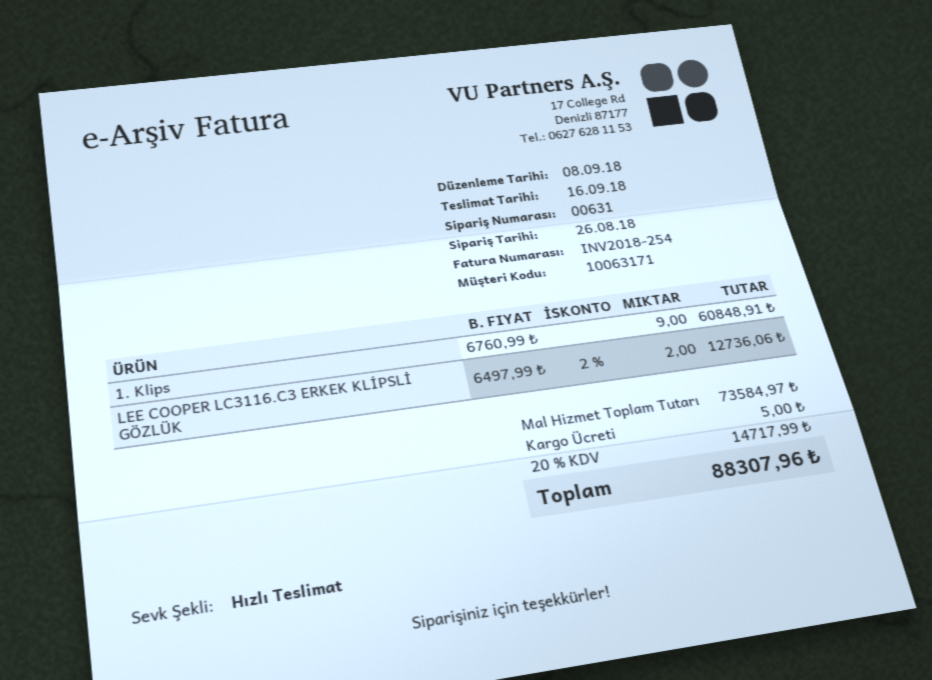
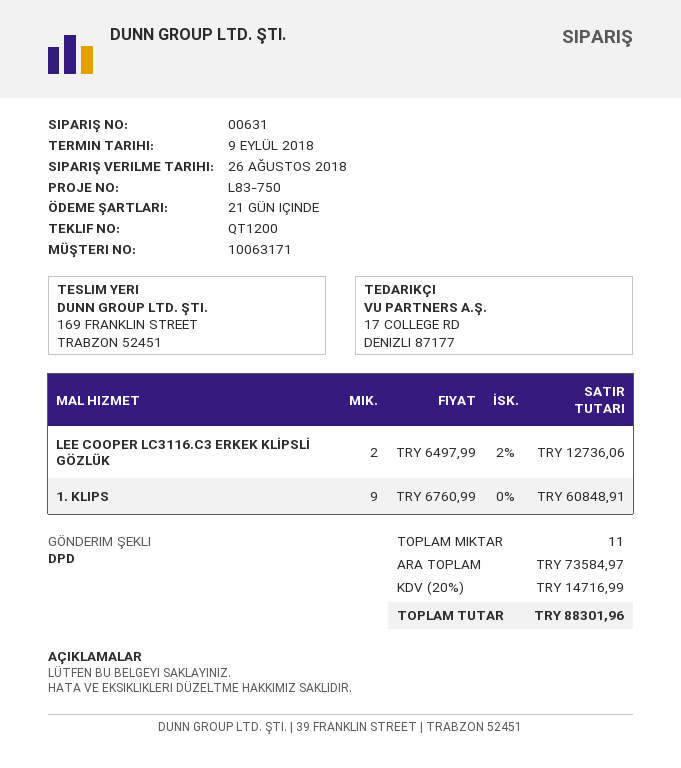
delivery date: 2018-09-16 -> 2018-09-09
shipping method: express -> DPD
shipping: 5.00 -> none
tax: 20% = 14717.99 -> 20% = 14716.99
total: 88307.96 -> 88301.96

